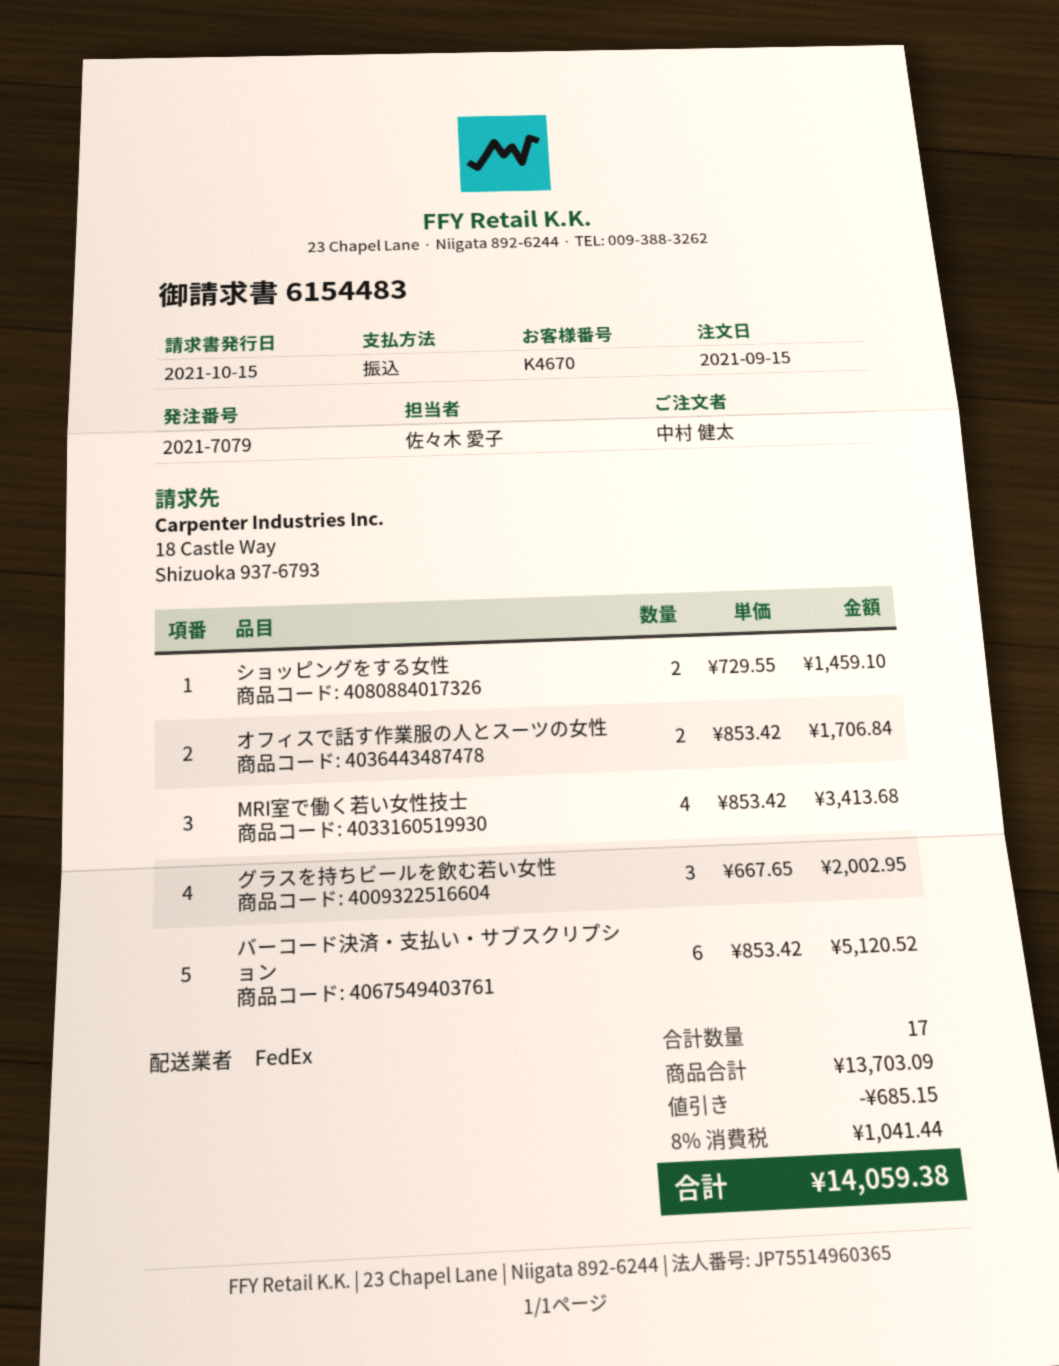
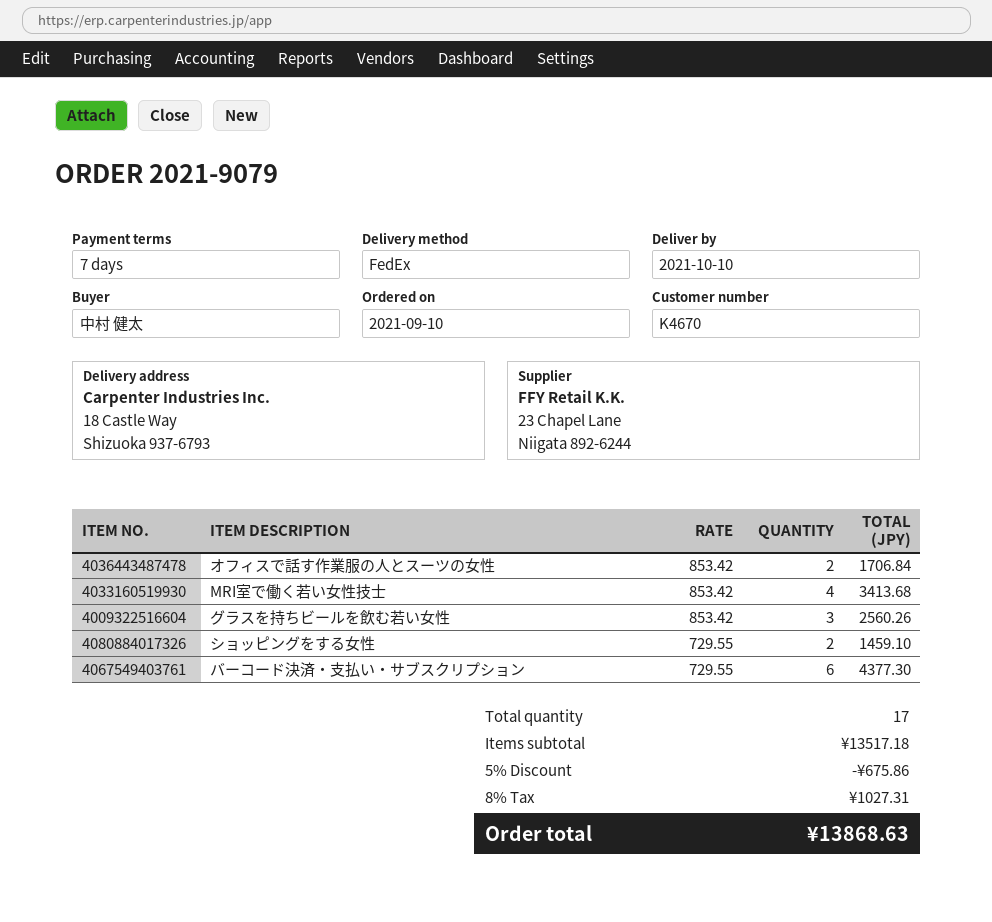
order number: 2021-7079 -> 2021-9079
order date: 2021-09-15 -> 2021-09-10
グラスを持ちビールを飲む若い女性: 3 x 667.65 = 2002.95 -> 3 x 853.42 = 2560.26
バーコード決済・支払い・サブスクリプション: 6 x 853.42 = 5120.52 -> 6 x 729.55 = 4377.30
subtotal: 13703.09 -> 13517.18
discount: 685.15 -> 675.86
tax: 8% = 1041.44 -> 8% = 1027.31
total: 14059.38 -> 13868.63

